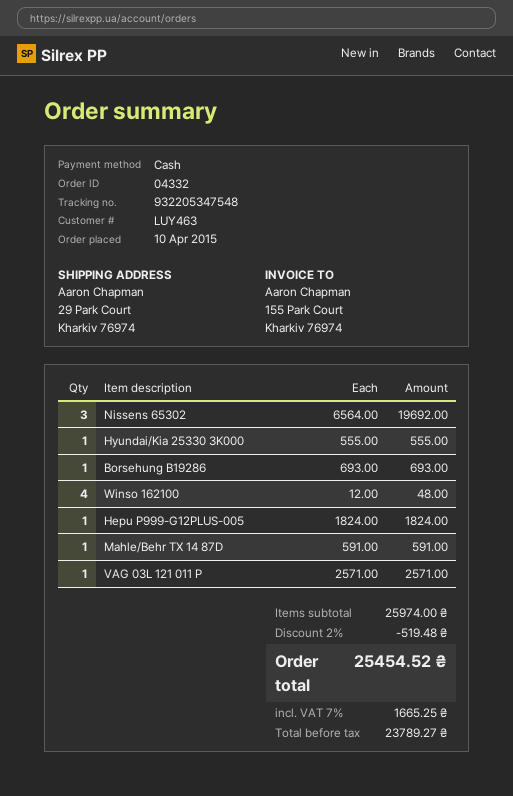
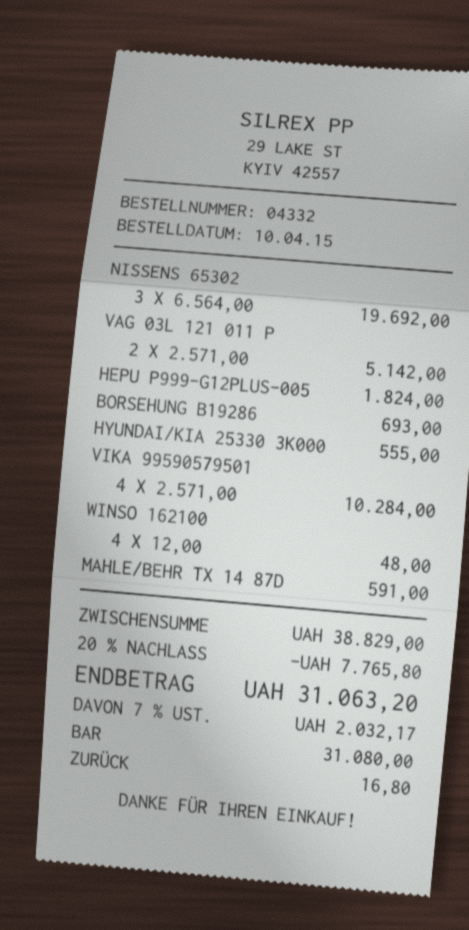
VAG 03L 121 011 P: 1 x 2571.00 = 2571.00 -> 2 x 2571.00 = 5142.00
VIKA 99590579501: none -> 4 x 2571.00 = 10284.00
subtotal: 25974.00 -> 38829.00
discount: 2% = 519.48 -> 20% = 7765.80
tax: 7% = 1665.25 -> 7% = 2032.17
total: 25454.52 -> 31063.20

